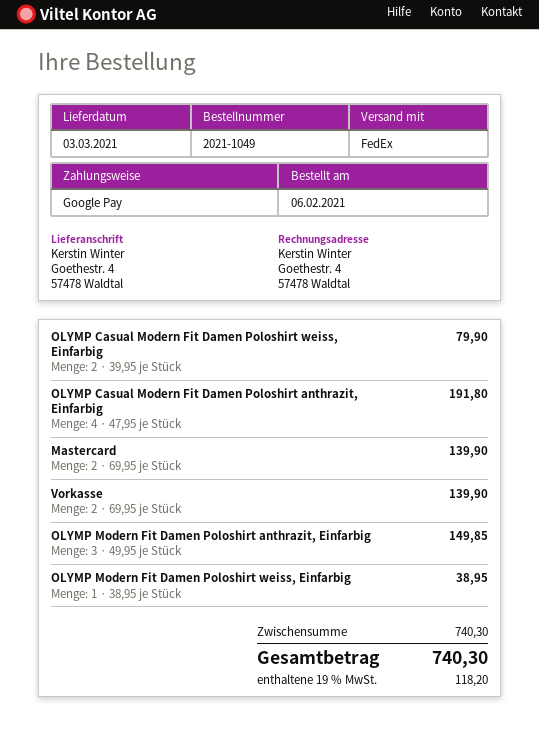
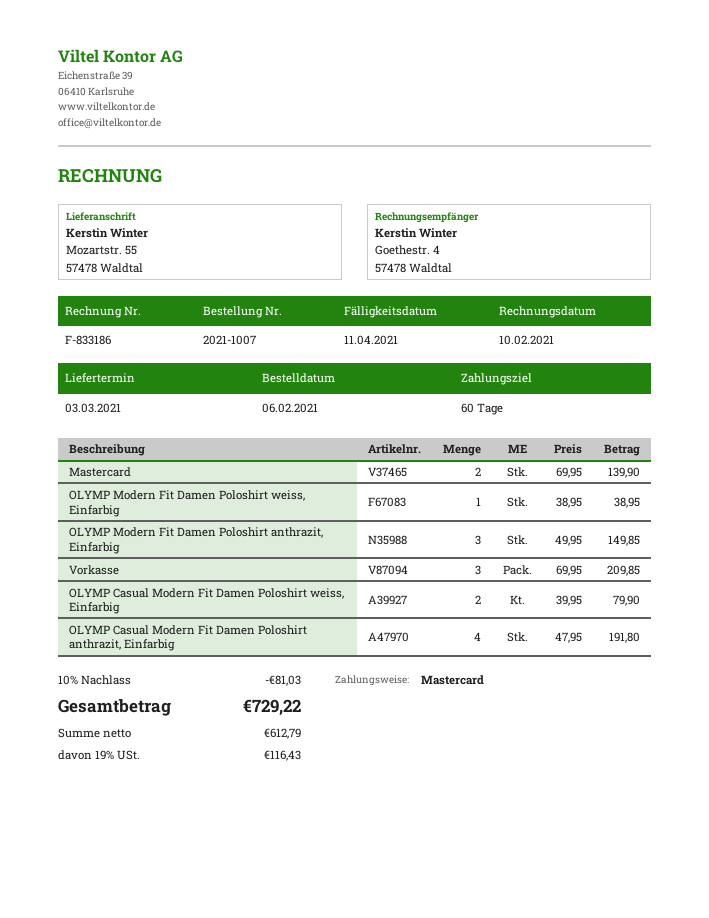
order number: 2021-1049 -> 2021-1007
payment method: Google Pay -> Mastercard
ship to: Goethestr. 4, 57478 Waldtal -> Mozartstr. 55, 57478 Waldtal
Vorkasse: 2 x 69.95 = 139.90 -> 3 x 69.95 = 209.85
discount: none -> 10% = 81.03
tax: 19% = 118.20 -> 19% = 116.43
total: 740.30 -> 729.22

